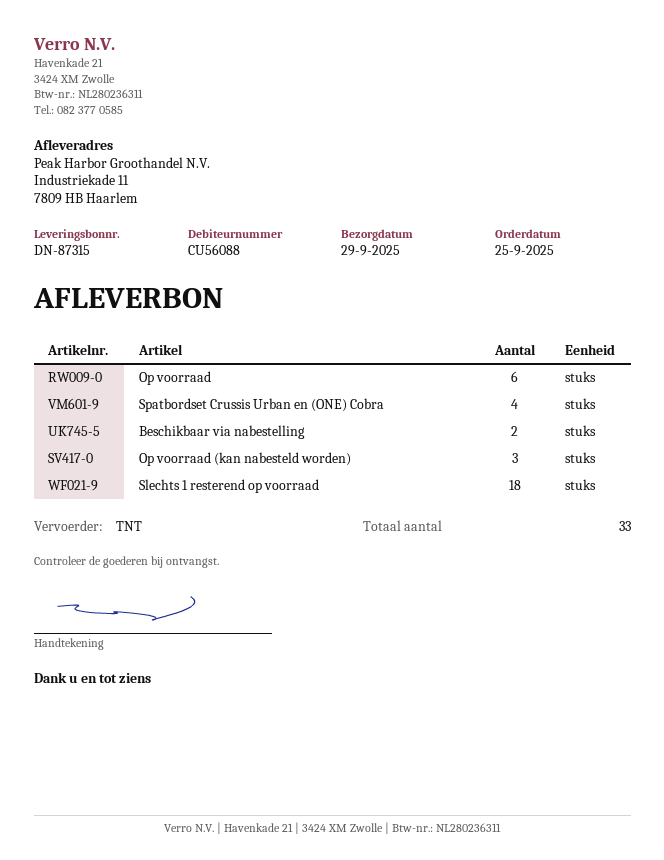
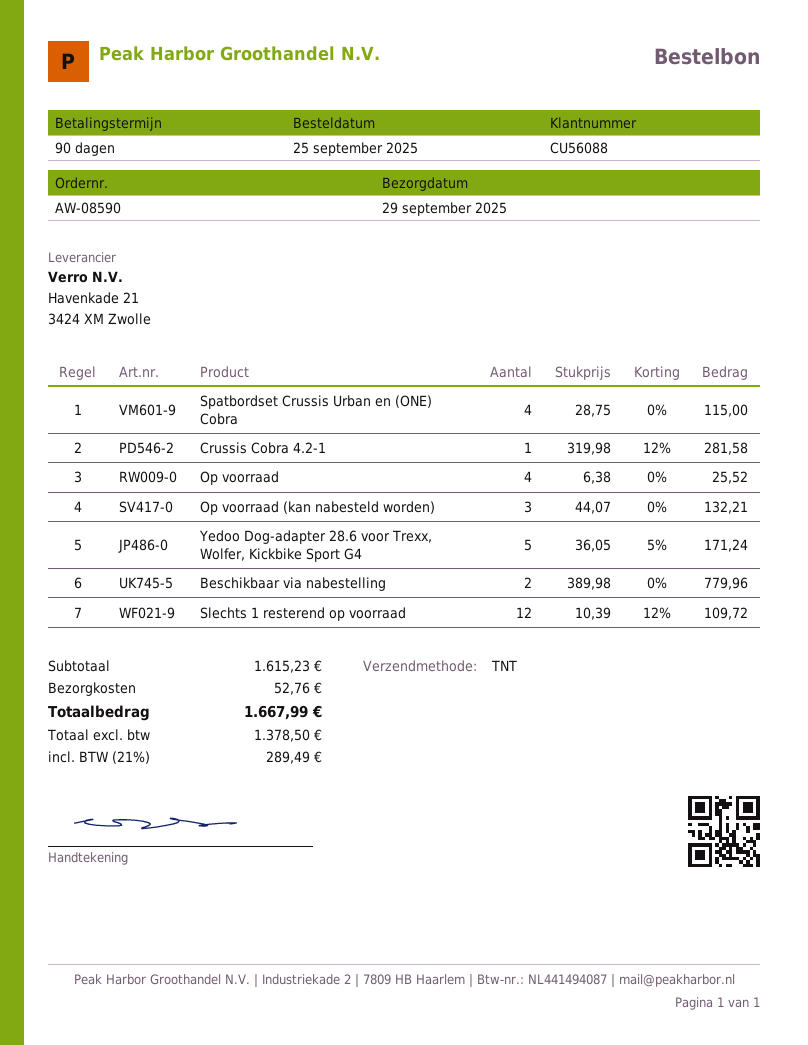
Op voorraad: 6 -> 4
Slechts 1 resterend op voorraad: 18 -> 12
Crussis Cobra 4.2-1: none -> 1
Yedoo Dog-adapter 28.6 voor Trexx, Wolfer, Kickbike Sport G4: none -> 5

